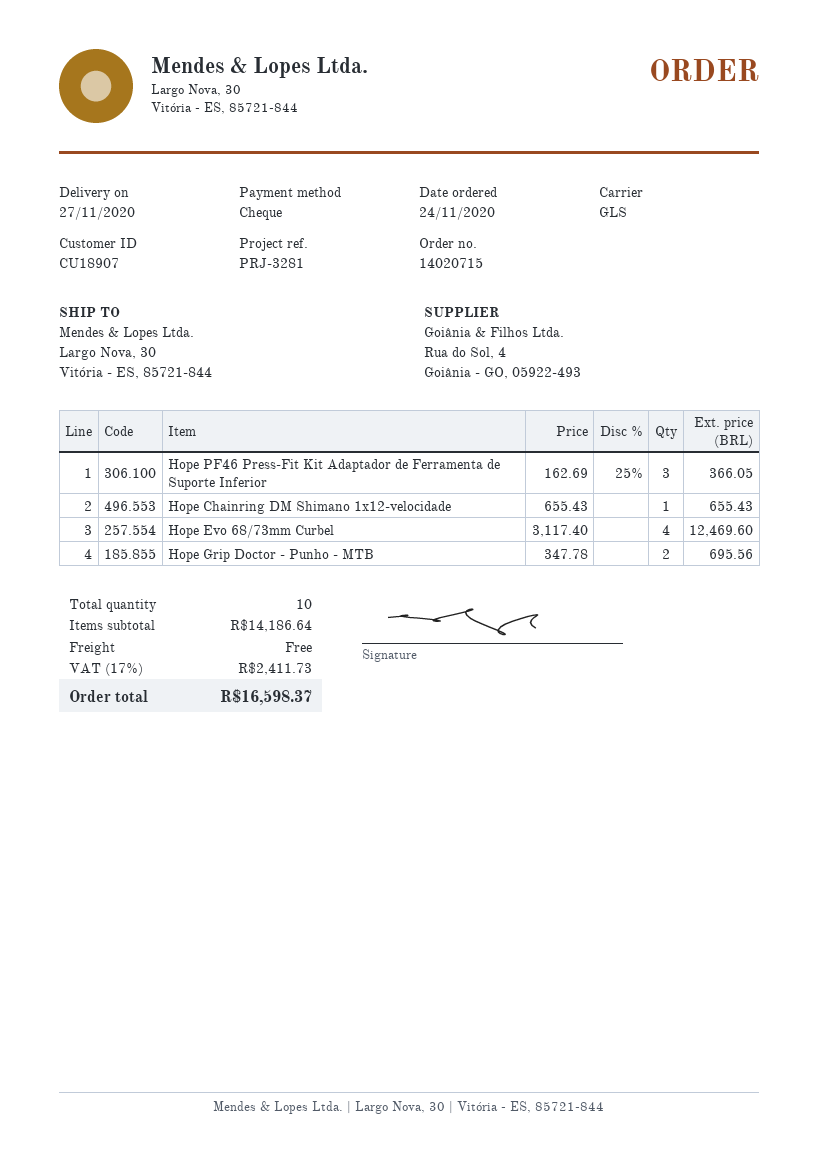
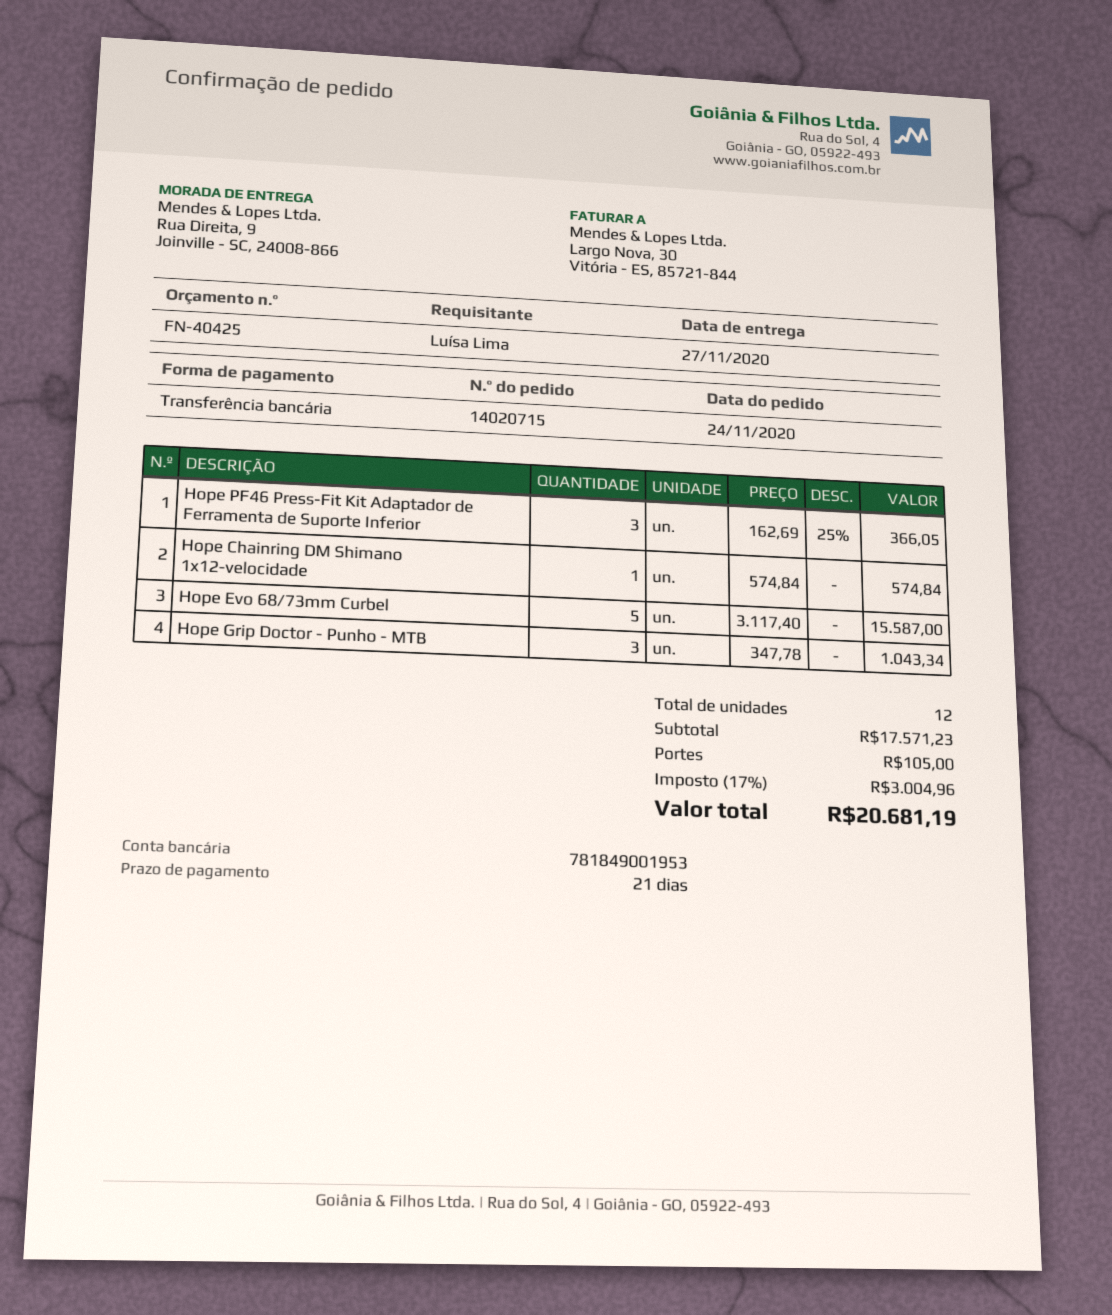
payment method: cheque -> bank transfer
ship to: Largo Nova, 30, Vitória - ES, 85721-844 -> Rua Direita, 9, Joinville - SC, 24008-866
Hope Chainring DM Shimano 1x12-velocidade: 1 x 655.43 = 655.43 -> 1 x 574.84 = 574.84
Hope Evo 68/73mm Curbel: 4 x 3117.40 = 12469.60 -> 5 x 3117.40 = 15587.00
Hope Grip Doctor - Punho - MTB: 2 x 347.78 = 695.56 -> 3 x 347.78 = 1043.34
total quantity: 10 -> 12
subtotal: 14186.64 -> 17571.23
shipping: 0.00 -> 105.00
tax: 17% = 2411.73 -> 17% = 3004.96
total: 16598.37 -> 20681.19

